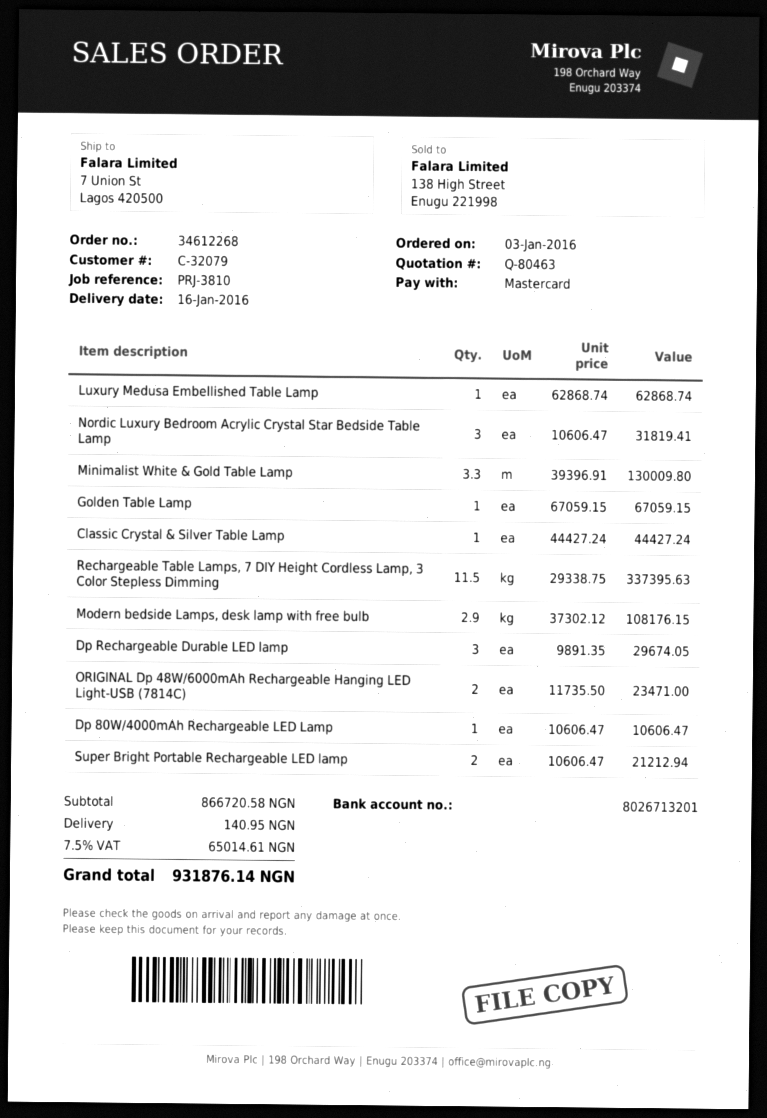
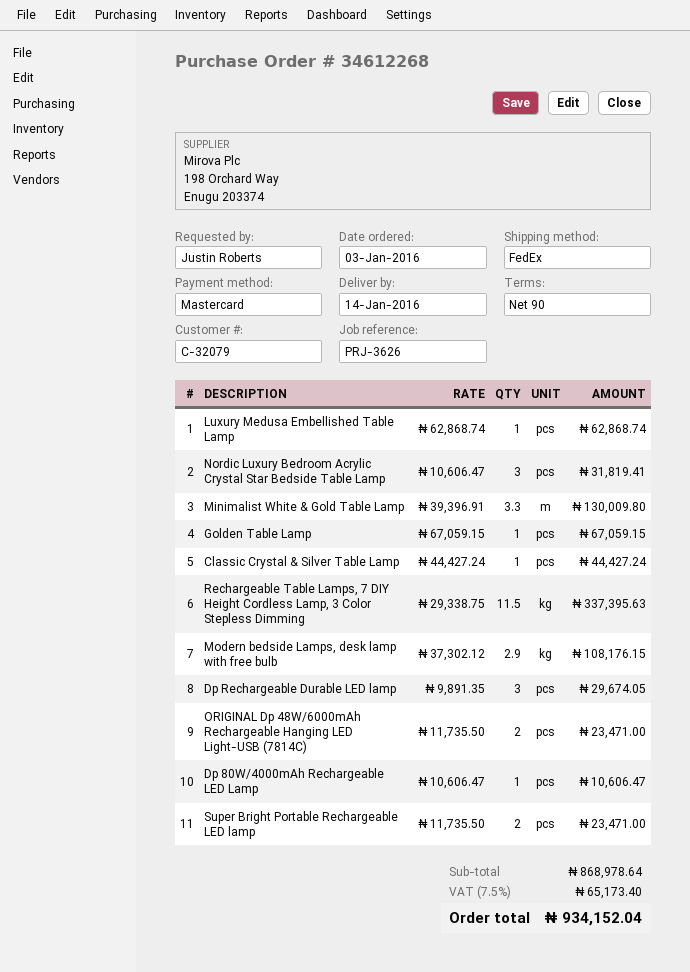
delivery date: 2016-01-16 -> 2016-01-14
reference: PRJ-3810 -> PRJ-3626
Super Bright Portable Rechargeable LED lamp: 2 x 10606.47 = 21212.94 -> 2 x 11735.50 = 23471.00
subtotal: 866720.58 -> 868978.64
shipping: 140.95 -> none
tax: 7.5% = 65014.61 -> 7.5% = 65173.40
total: 931876.14 -> 934152.04

